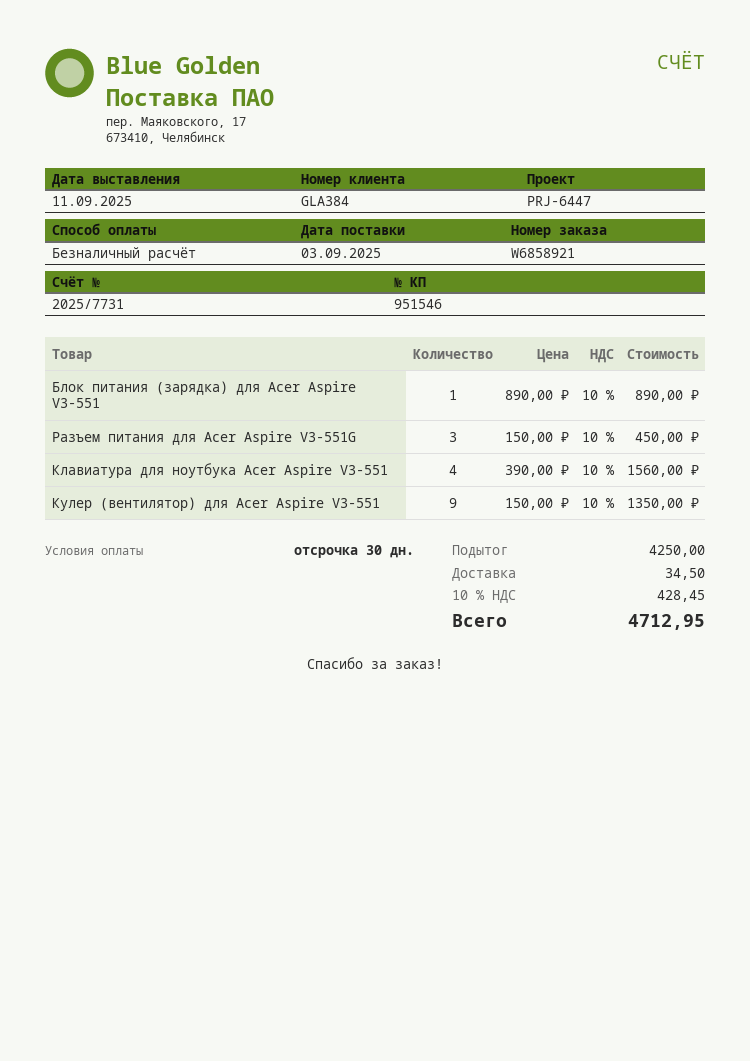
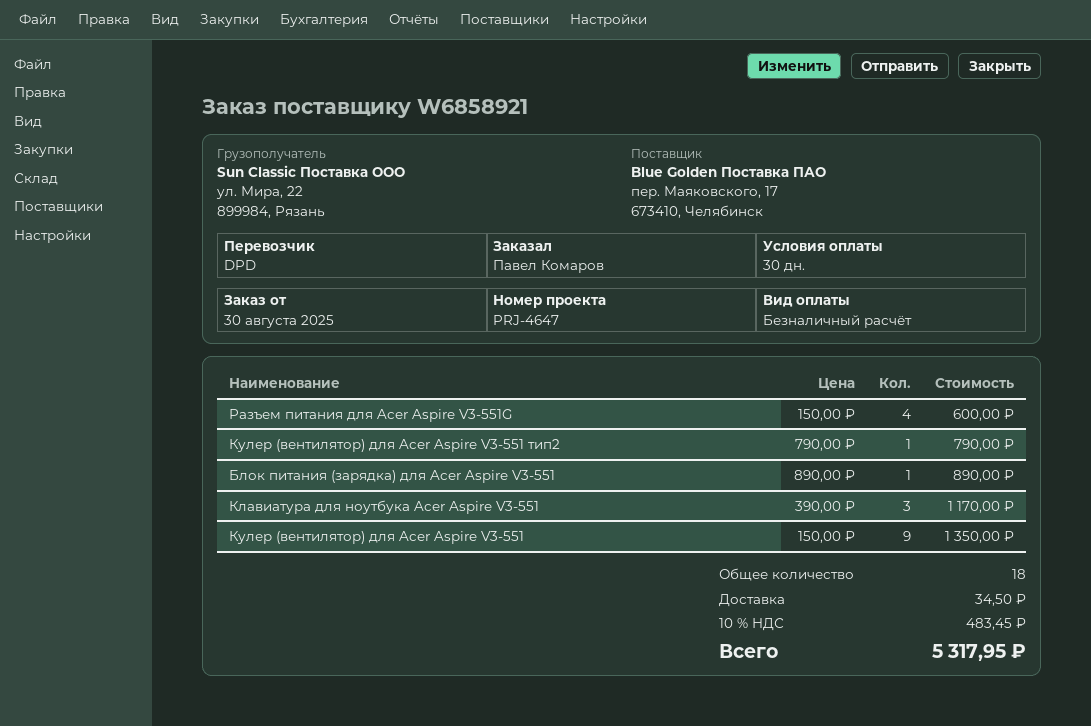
reference: PRJ-6447 -> PRJ-4647
Разъем питания для Acer Aspire V3-551G: 3 x 150.00 = 450.00 -> 4 x 150.00 = 600.00
Клавиатура для ноутбука Acer Aspire V3-551: 4 x 390.00 = 1560.00 -> 3 x 390.00 = 1170.00
Кулер (вентилятор) для Acer Aspire V3-551 тип2: none -> 1 x 790.00 = 790.00
tax: 10% = 428.45 -> 10% = 483.45
total: 4712.95 -> 5317.95

